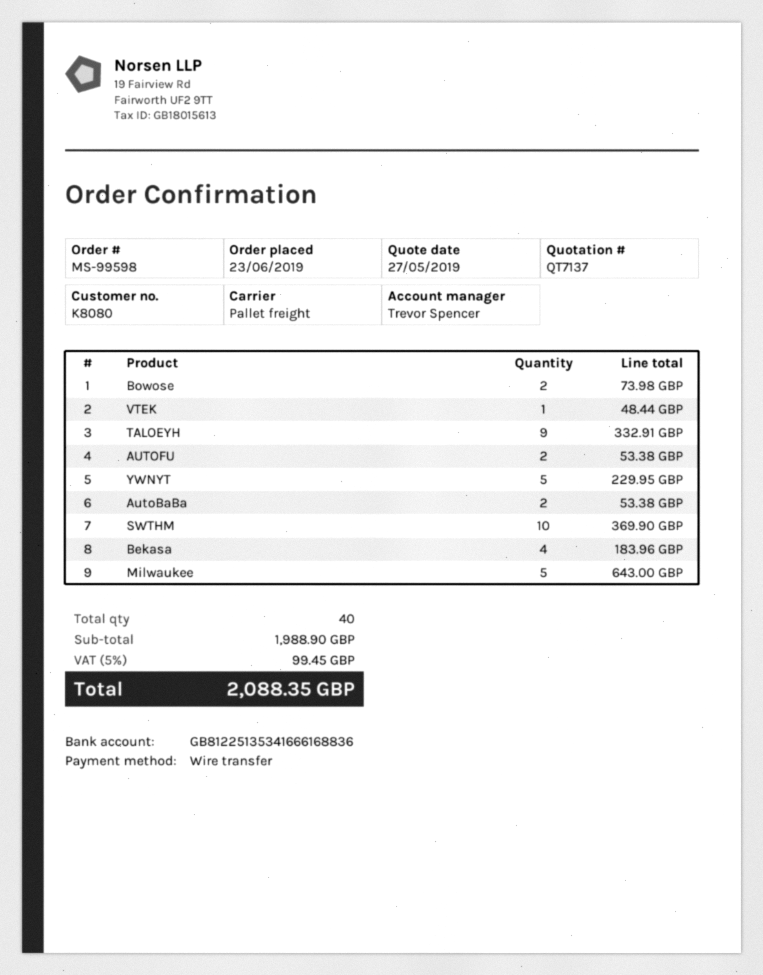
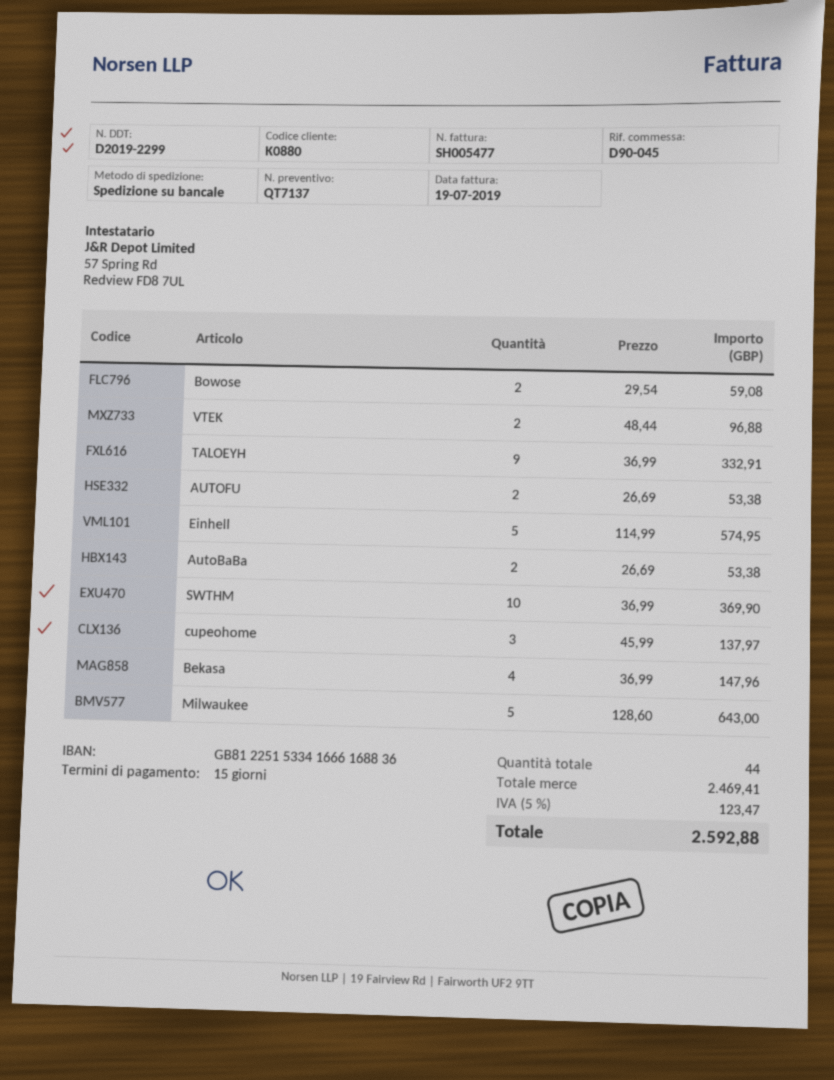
customer number: K8080 -> K0880
bank account: GB81225135341666168836 -> GB81225153341666168836
Bowose: 2 for 73.98 -> 2 for 59.08
VTEK: 1 for 48.44 -> 2 for 96.88
YWNYT: 5 for 229.95 -> none
Bekasa: 4 for 183.96 -> 4 for 147.96
Einhell: none -> 5 for 574.95
cupeohome: none -> 3 for 137.97
total quantity: 40 -> 44
subtotal: 1988.90 -> 2469.41
tax: 5% = 99.45 -> 5% = 123.47
total: 2088.35 -> 2592.88

